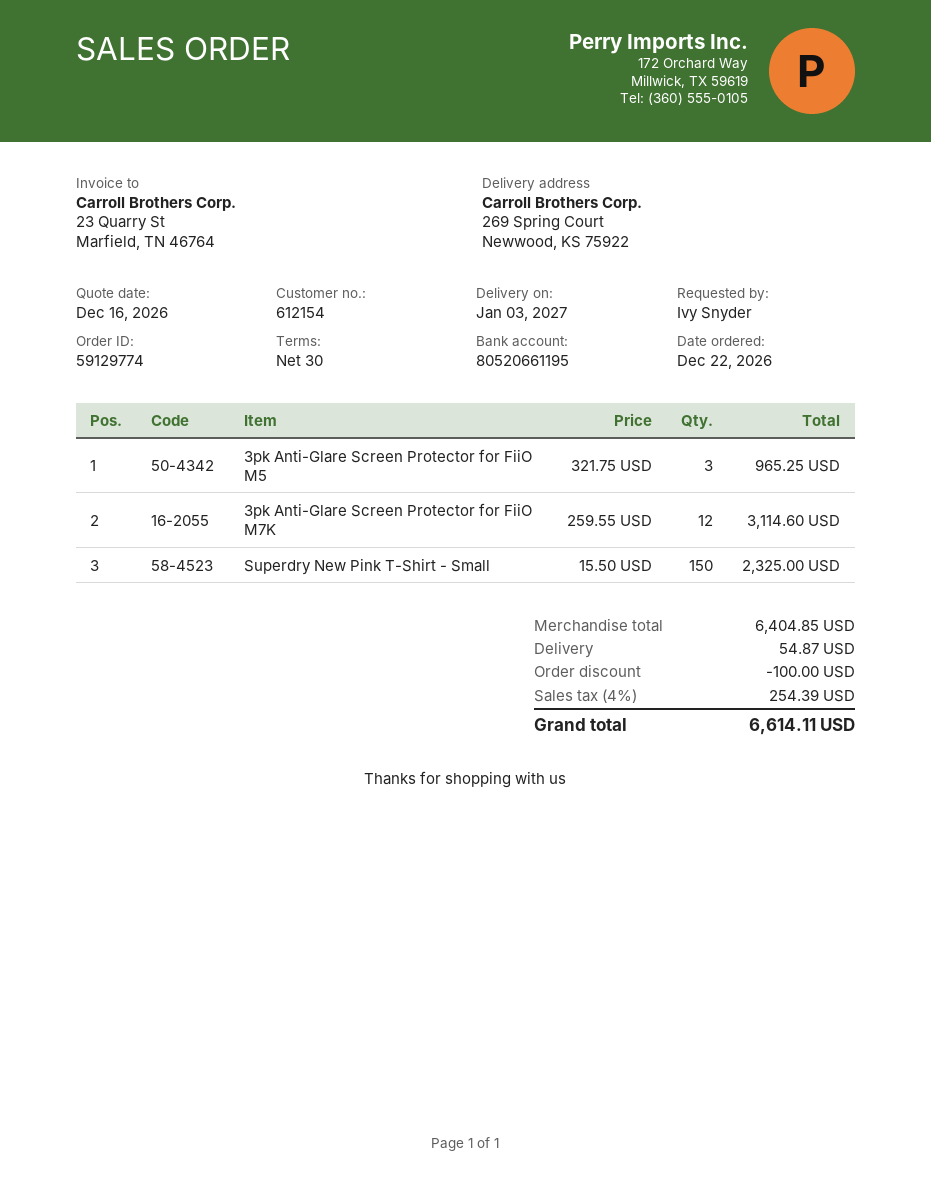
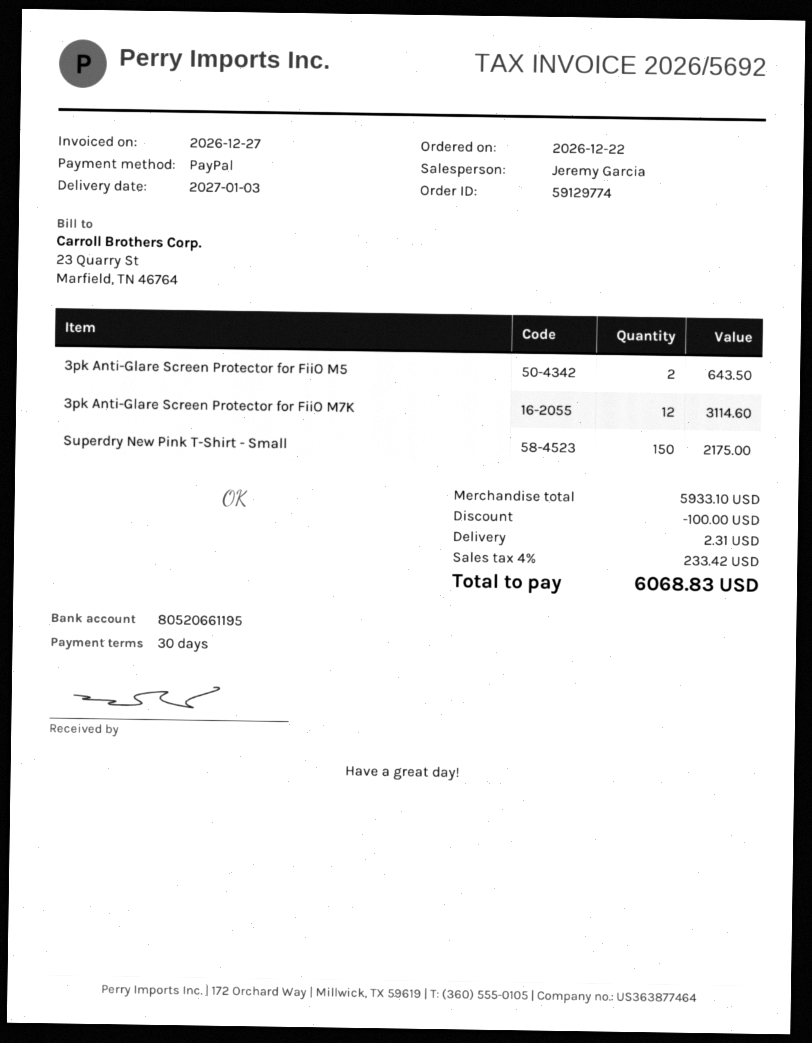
3pk Anti-Glare Screen Protector for FiiO M5: 3 for 965.25 -> 2 for 643.50
Superdry New Pink T-Shirt - Small: 150 for 2325.00 -> 150 for 2175.00
subtotal: 6404.85 -> 5933.10
shipping: 54.87 -> 2.31
tax: 4% = 254.39 -> 4% = 233.42
total: 6614.11 -> 6068.83

